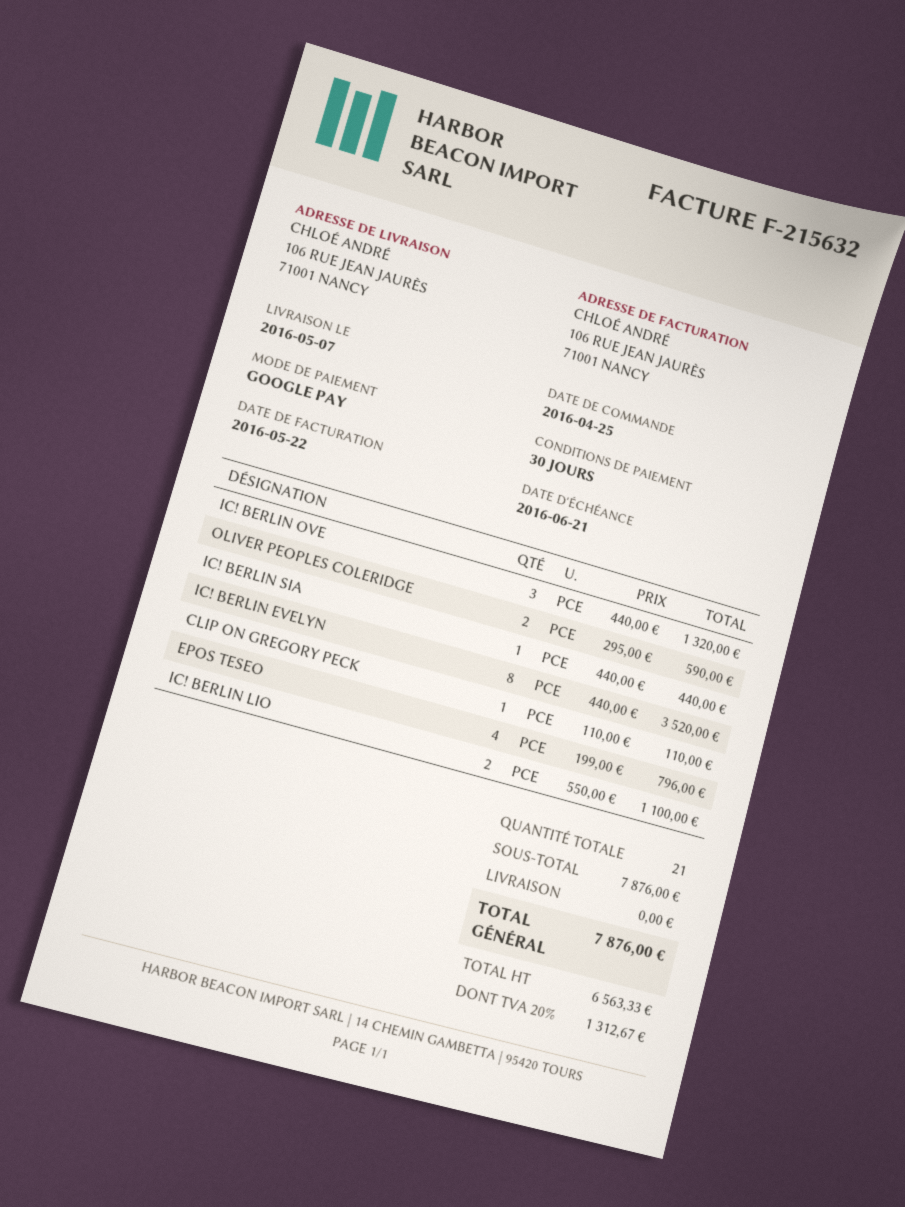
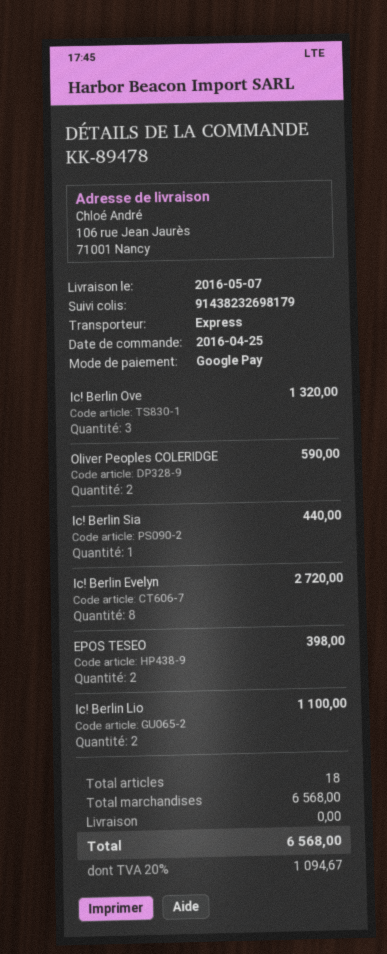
IC! BERLIN EVELYN: 8 for 3520.00 -> 8 for 2720.00
CLIP ON GREGORY PECK: 1 for 110.00 -> none
EPOS TESEO: 4 for 796.00 -> 2 for 398.00
total quantity: 21 -> 18
subtotal: 7876.00 -> 6568.00
tax: 20% = 1312.67 -> 20% = 1094.67
total: 7876.00 -> 6568.00

